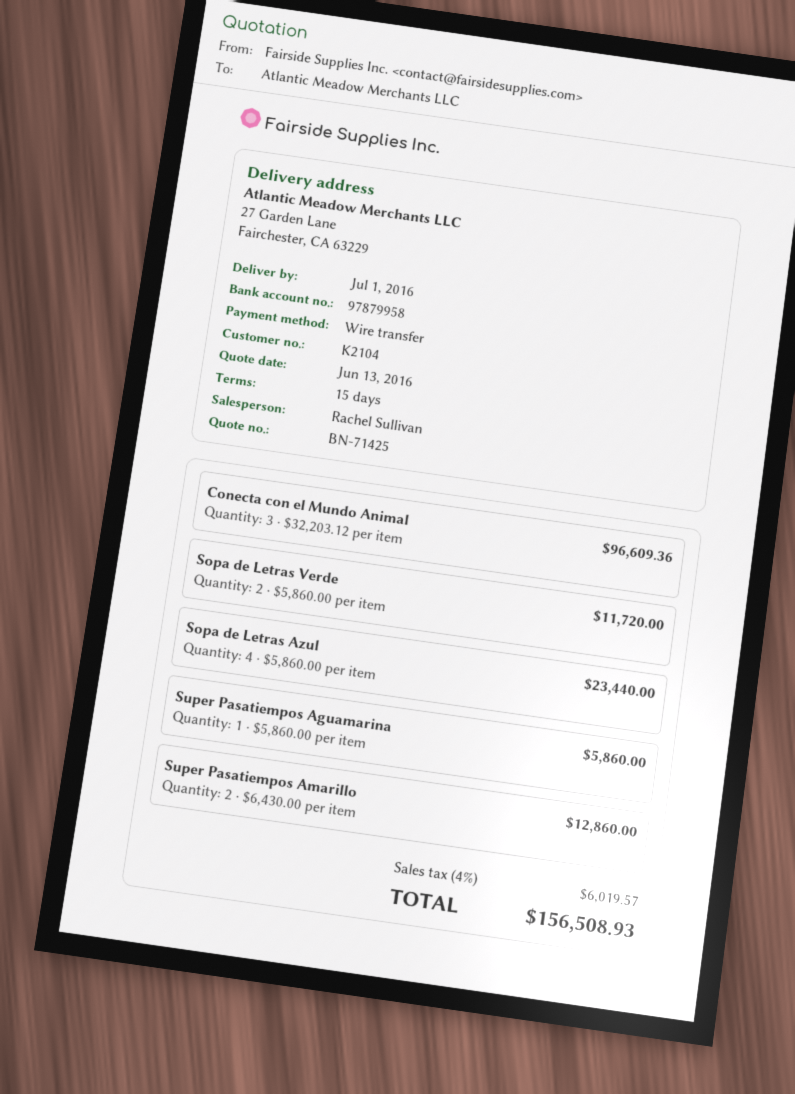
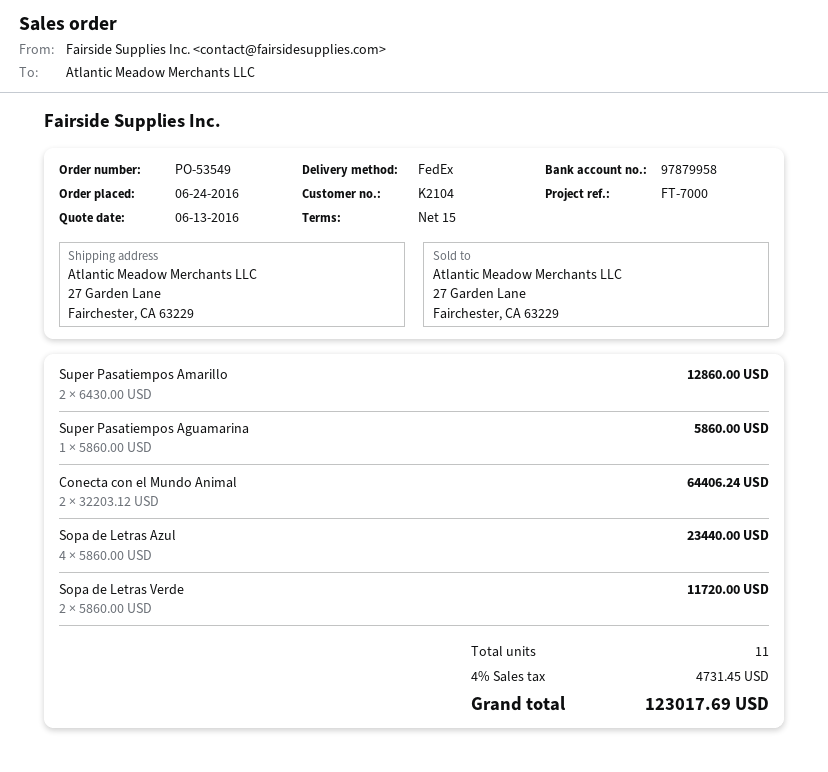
Conecta con el Mundo Animal: 3 x 32203.12 = 96609.36 -> 2 x 32203.12 = 64406.24
tax: 4% = 6019.57 -> 4% = 4731.45
total: 156508.93 -> 123017.69

